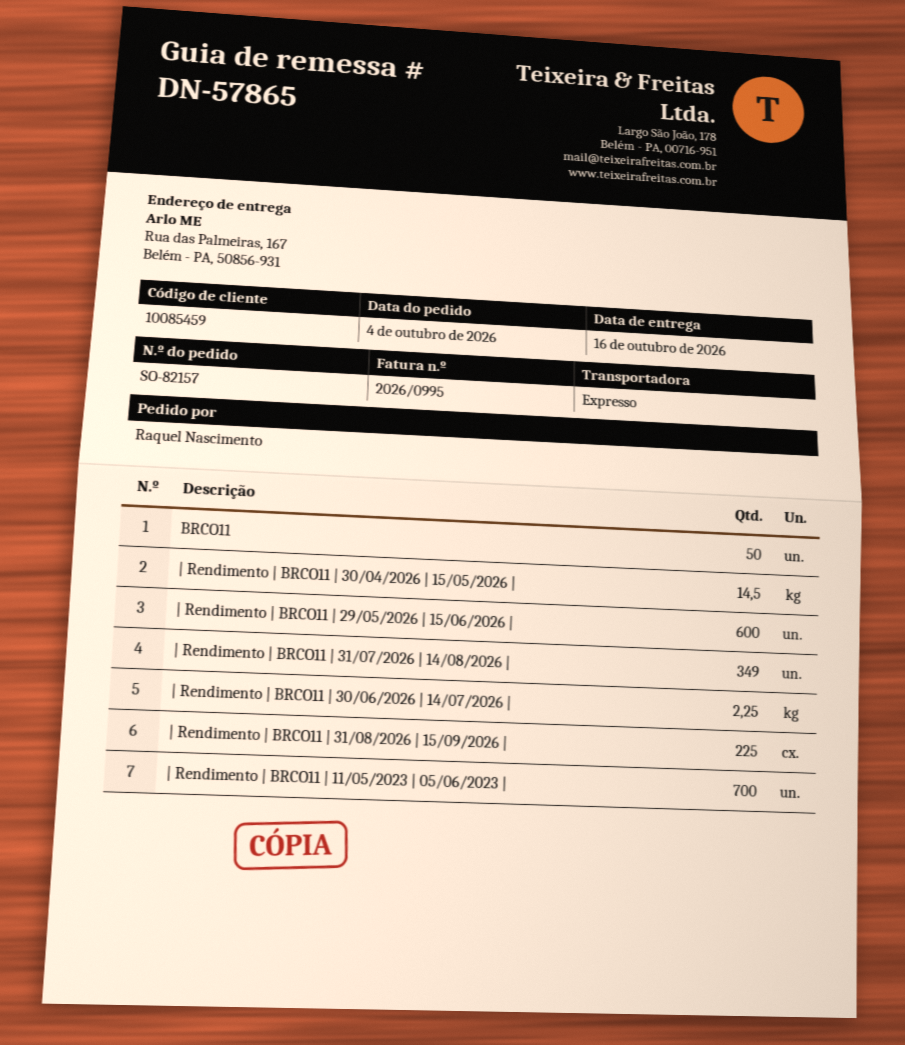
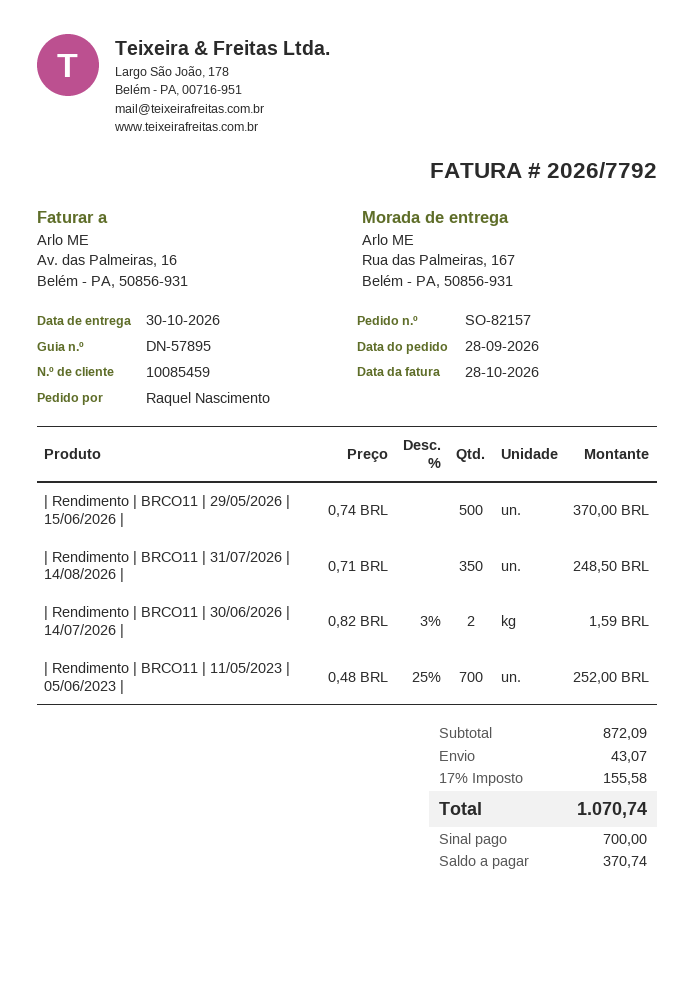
order date: 2026-10-04 -> 2026-09-28
delivery note number: DN-57865 -> DN-57895
delivery date: 2026-10-16 -> 2026-10-30
invoice number: 2026/0995 -> 2026/7792
BRCO11: 50 -> none
| Rendimento | BRCO11 | 30/04/2026 | 15/05/2026 |: 14.5 -> none
| Rendimento | BRCO11 | 29/05/2026 | 15/06/2026 |: 600 -> 500
| Rendimento | BRCO11 | 31/07/2026 | 14/08/2026 |: 349 -> 350
| Rendimento | BRCO11 | 30/06/2026 | 14/07/2026 |: 2.25 -> 2
| Rendimento | BRCO11 | 31/08/2026 | 15/09/2026 |: 225 -> none

